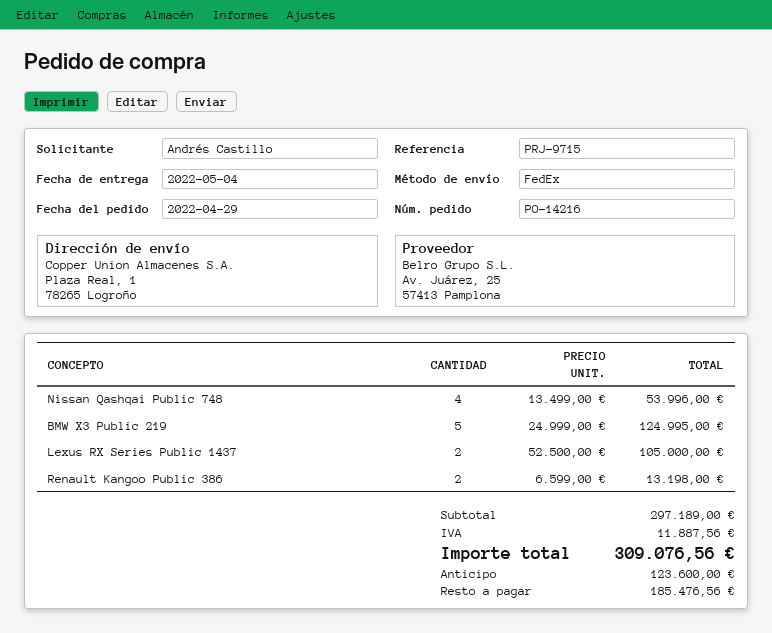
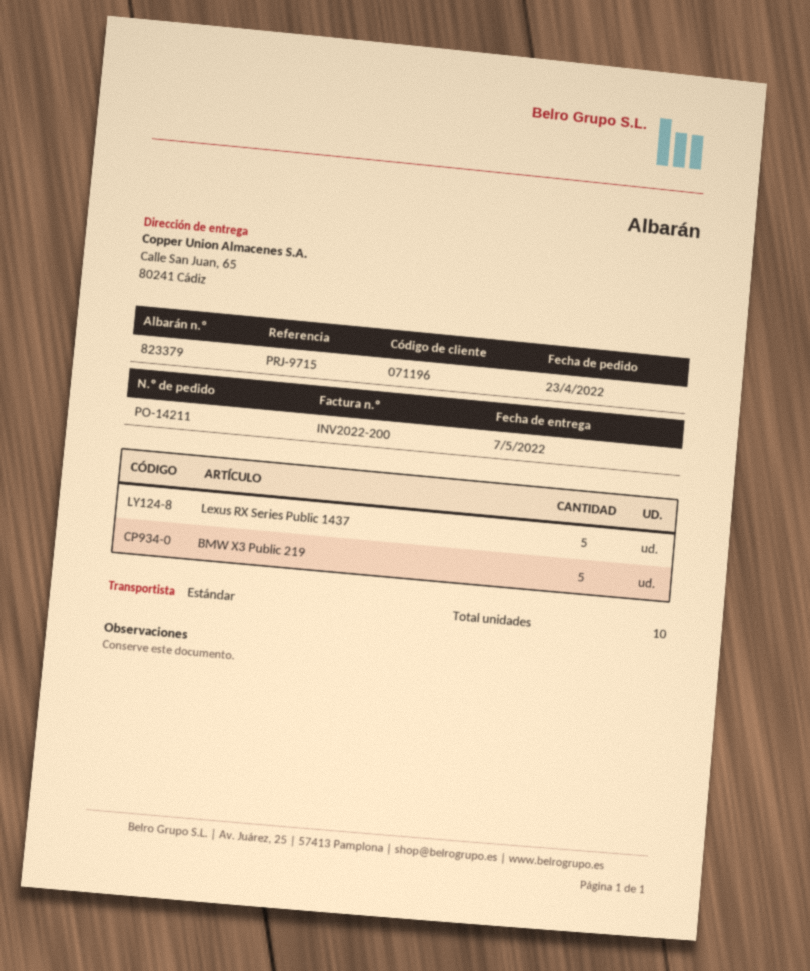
order number: PO-14216 -> PO-14211
order date: 2022-04-29 -> 2022-04-23
delivery date: 2022-05-04 -> 2022-05-07
shipping method: FedEx -> standard
ship to: Plaza Real, 1, 78265 Logroño -> Calle San Juan, 65, 80241 Cádiz
Nissan Qashqai Public 748: 4 -> none
Lexus RX Series Public 1437: 2 -> 5
Renault Kangoo Public 386: 2 -> none

